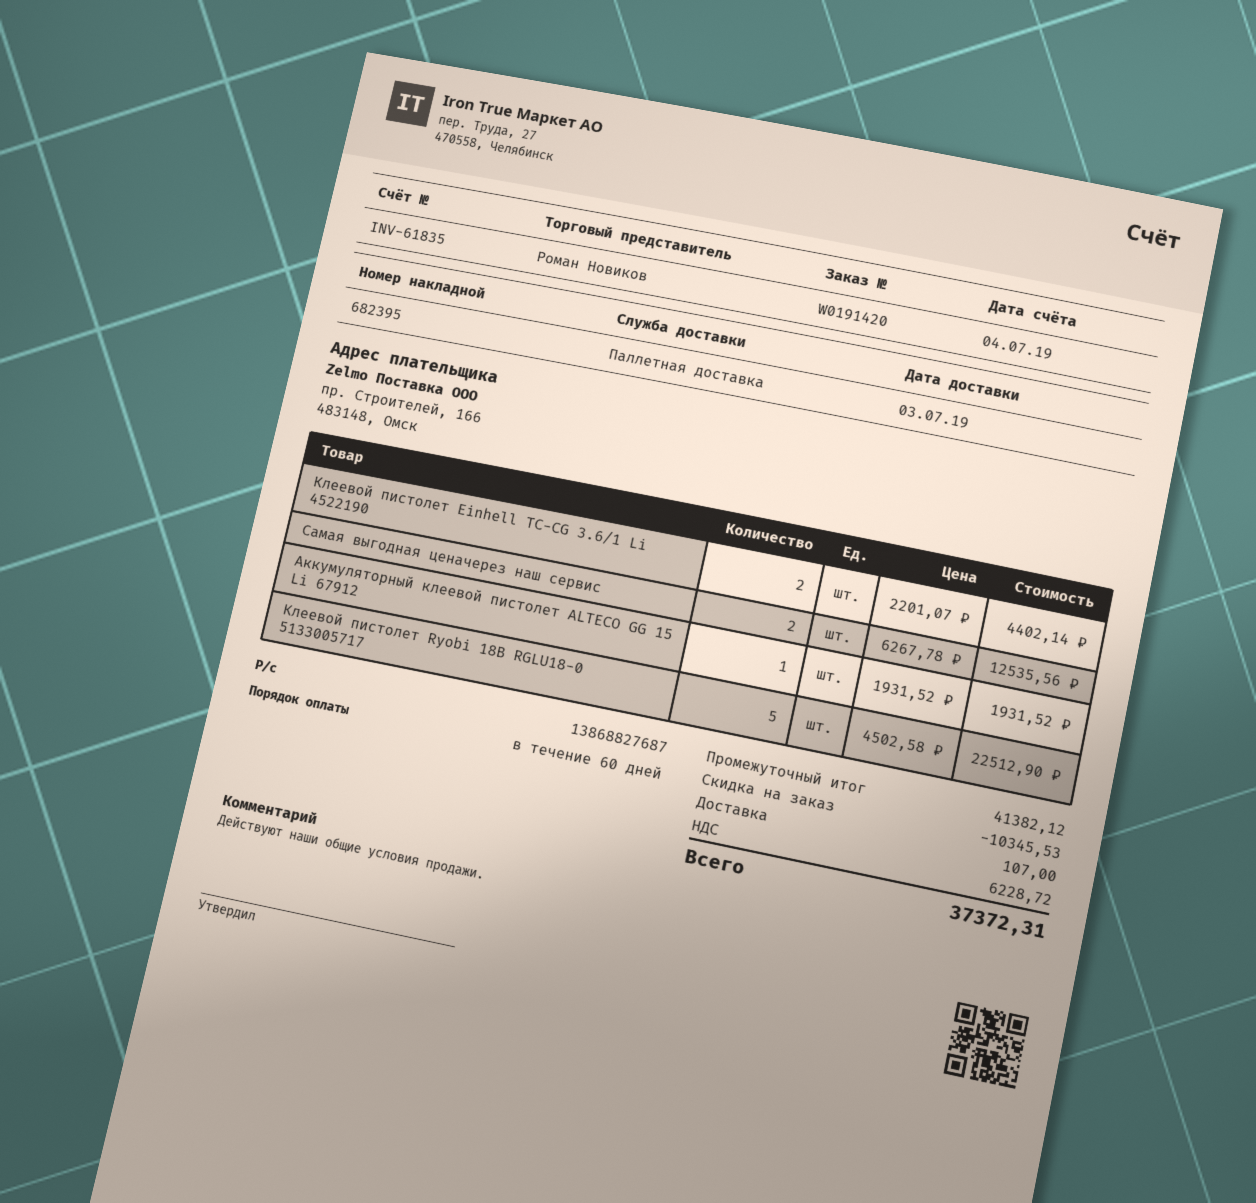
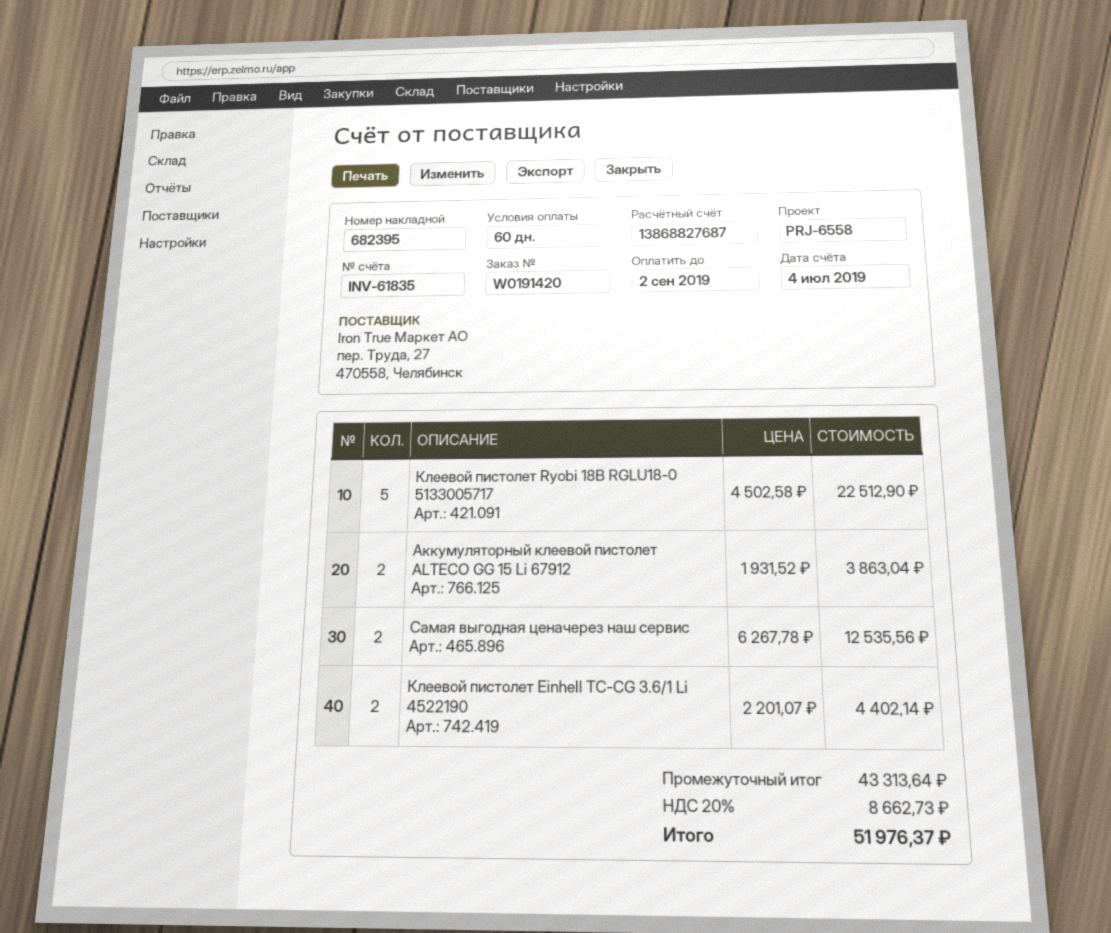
Аккумуляторный клеевой пистолет ALTECO GG 15 Li 67912: 1 x 1931.52 = 1931.52 -> 2 x 1931.52 = 3863.04
subtotal: 41382.12 -> 43313.64
discount: 10345.53 -> none
shipping: 107.00 -> none
tax: 6228.72 -> 8662.73
total: 37372.31 -> 51976.37

